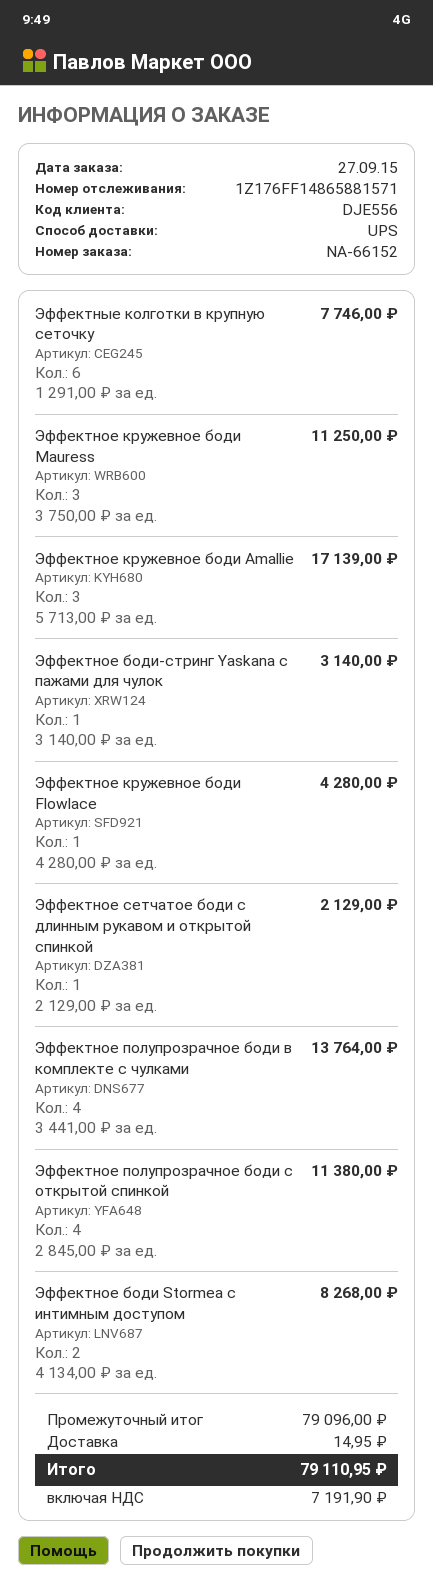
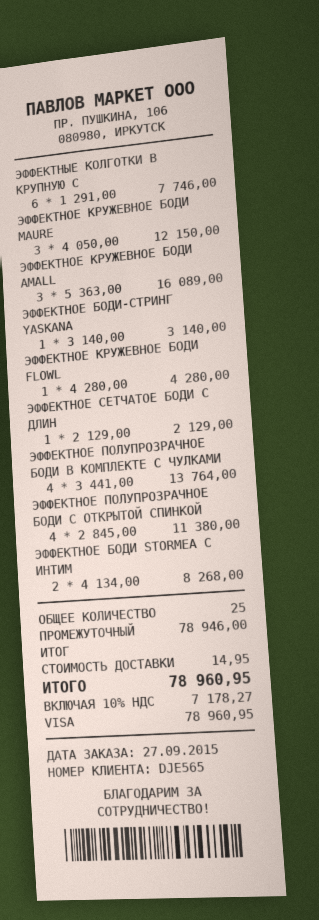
customer number: DJE556 -> DJE565
Эффектное кружевное боди Mauress: 3 x 3750.00 = 11250.00 -> 3 x 4050.00 = 12150.00
Эффектное кружевное боди Amallie: 3 x 5713.00 = 17139.00 -> 3 x 5363.00 = 16089.00
subtotal: 79096.00 -> 78946.00
tax: 7191.90 -> 7178.27
total: 79110.95 -> 78960.95

